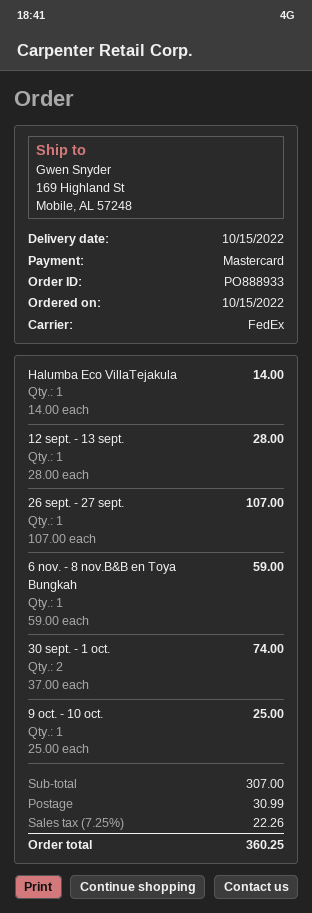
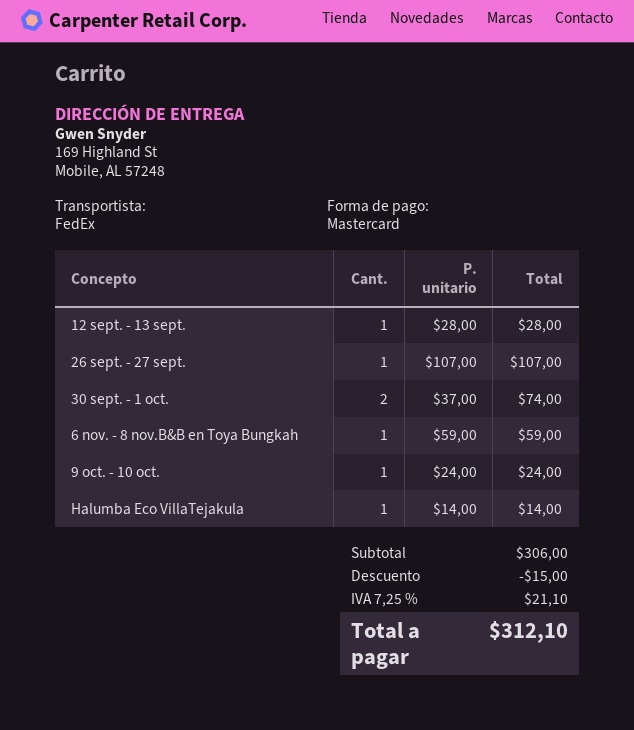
9 oct. - 10 oct.: 1 x 25.00 = 25.00 -> 1 x 24.00 = 24.00
subtotal: 307.00 -> 306.00
discount: none -> 15.00
shipping: 30.99 -> none
tax: 7.25% = 22.26 -> 7.25% = 21.10
total: 360.25 -> 312.10

